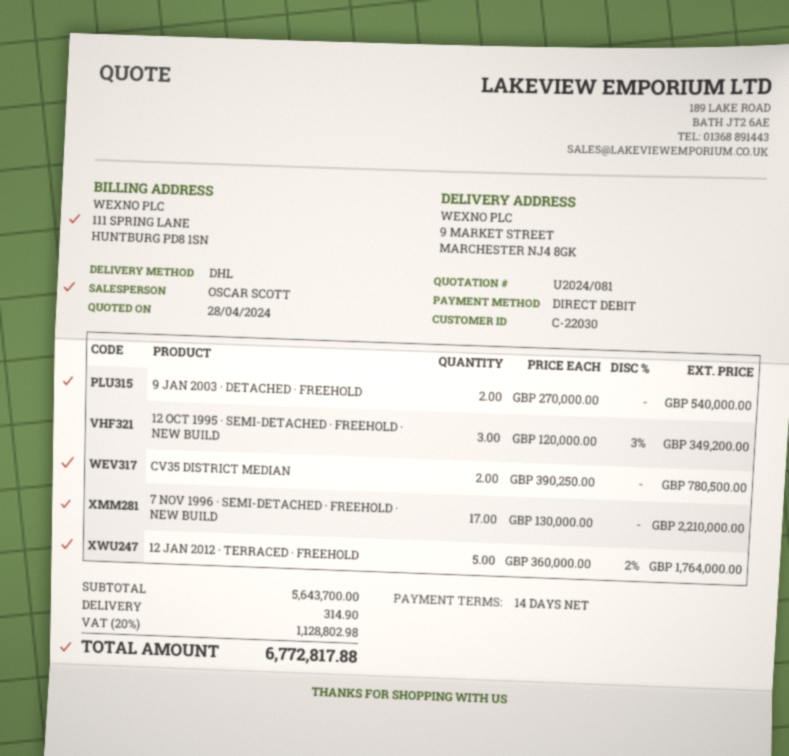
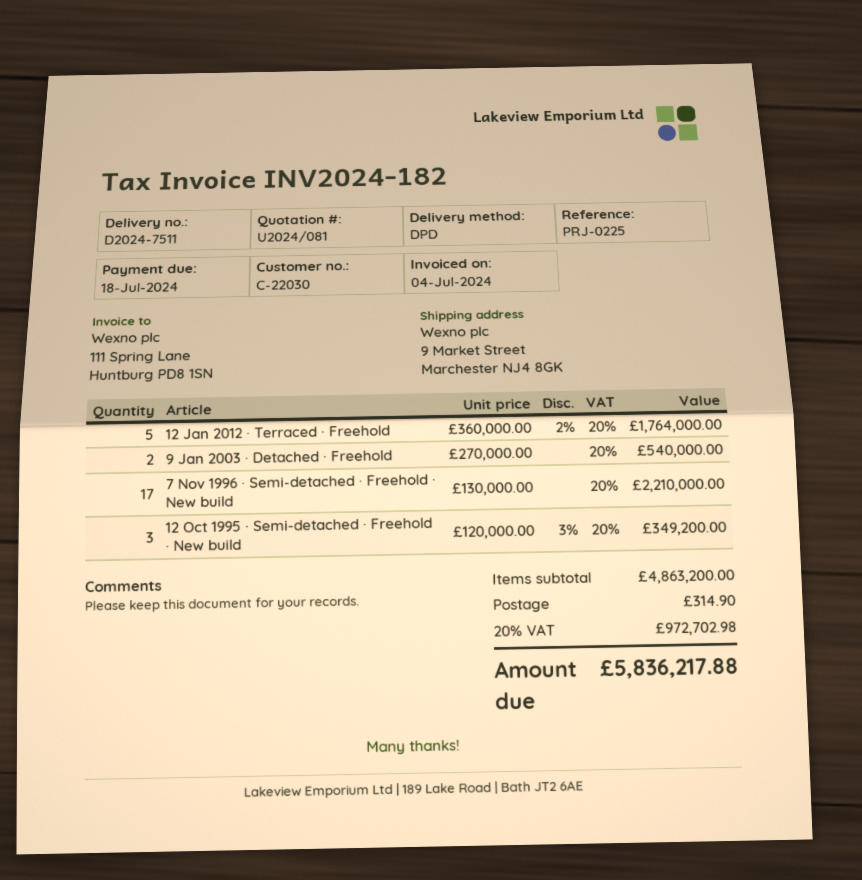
shipping method: DHL -> DPD
CV35 DISTRICT MEDIAN: 2 x 390250.00 = 780500.00 -> none
subtotal: 5643700.00 -> 4863200.00
tax: 20% = 1128802.98 -> 20% = 972702.98
total: 6772817.88 -> 5836217.88

